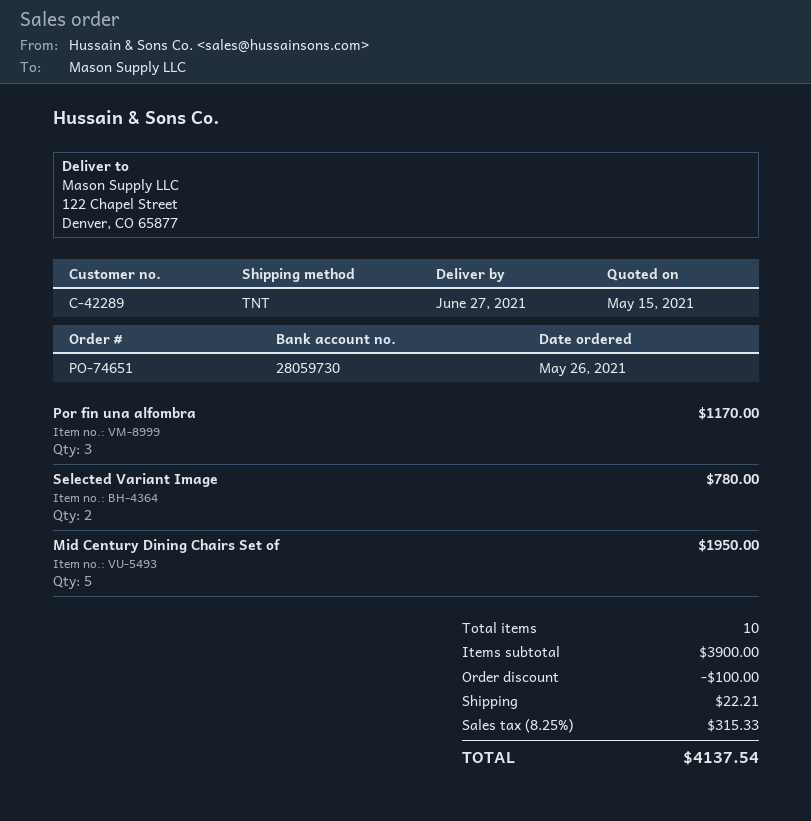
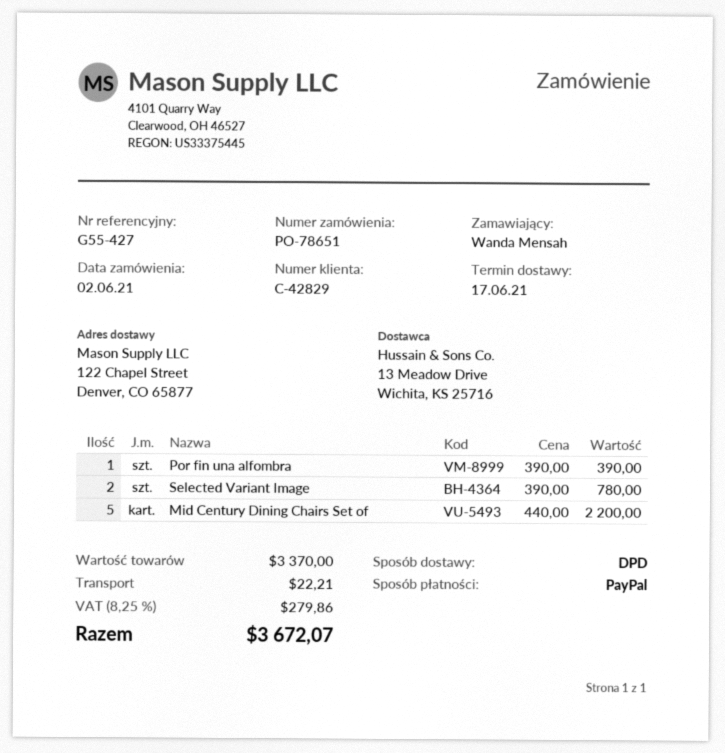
order number: PO-74651 -> PO-78651
order date: 2021-05-26 -> 2021-06-02
delivery date: 2021-06-27 -> 2021-06-17
customer number: C-42289 -> C-42829
shipping method: TNT -> DPD
Por fin una alfombra: 3 for 1170.00 -> 1 for 390.00
Mid Century Dining Chairs Set of: 5 for 1950.00 -> 5 for 2200.00
subtotal: 3900.00 -> 3370.00
discount: 100.00 -> none
tax: 8.25% = 315.33 -> 8.25% = 279.86
total: 4137.54 -> 3672.07

